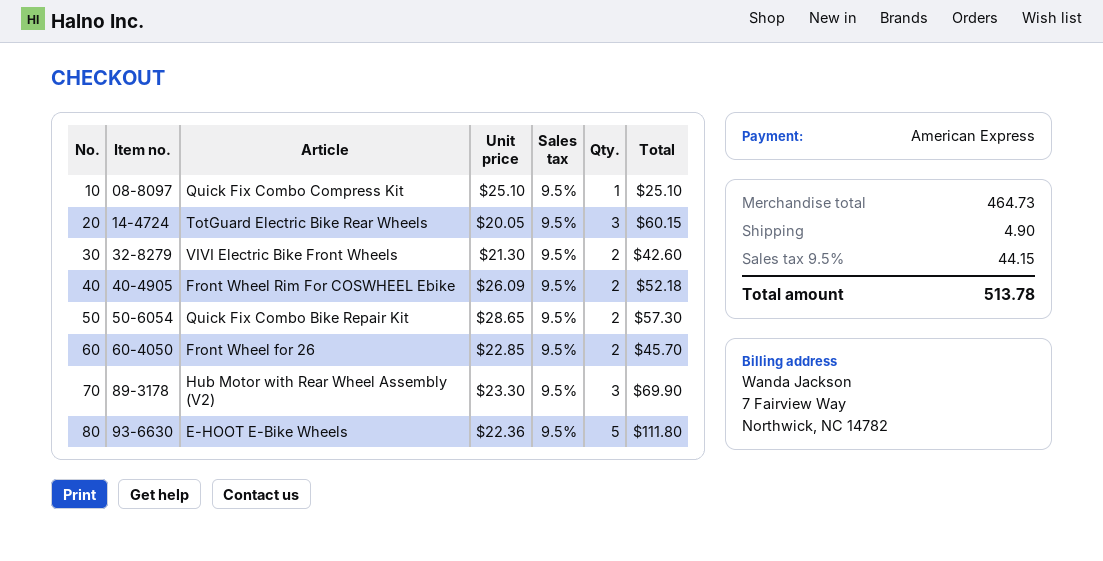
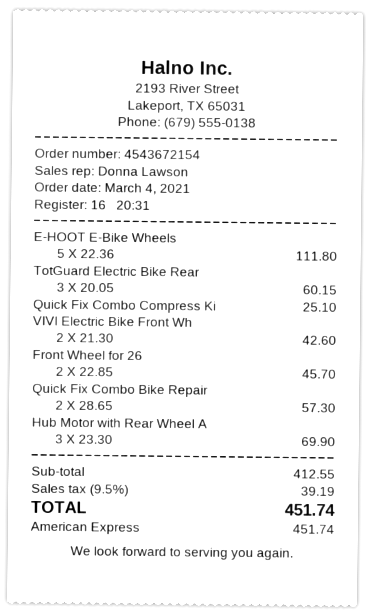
Front Wheel Rim For COSWHEEL Ebike: 2 x 26.09 = 52.18 -> none
subtotal: 464.73 -> 412.55
shipping: 4.90 -> none
tax: 9.5% = 44.15 -> 9.5% = 39.19
total: 513.78 -> 451.74

